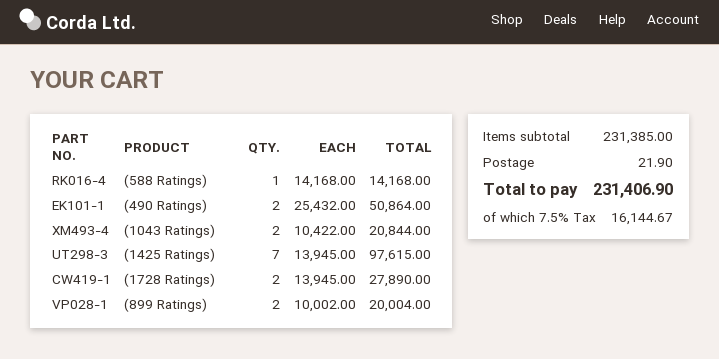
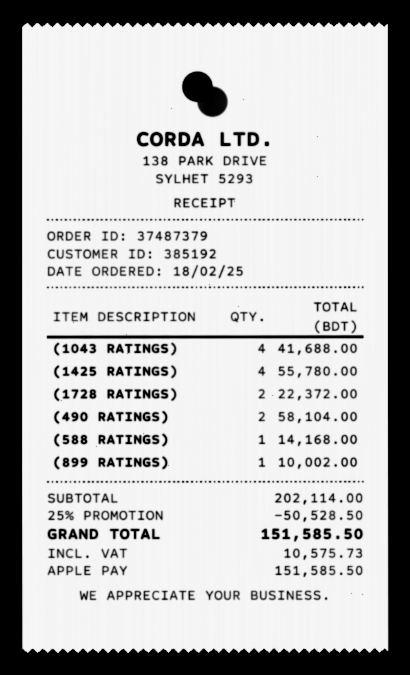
(490 Ratings): 2 for 50864.00 -> 2 for 58104.00
(1043 Ratings): 2 for 20844.00 -> 4 for 41688.00
(1425 Ratings): 7 for 97615.00 -> 4 for 55780.00
(1728 Ratings): 2 for 27890.00 -> 2 for 22372.00
(899 Ratings): 2 for 20004.00 -> 1 for 10002.00
subtotal: 231385.00 -> 202114.00
discount: none -> 25% = 50528.50
shipping: 21.90 -> none
tax: 16144.67 -> 10575.73
total: 231406.90 -> 151585.50

